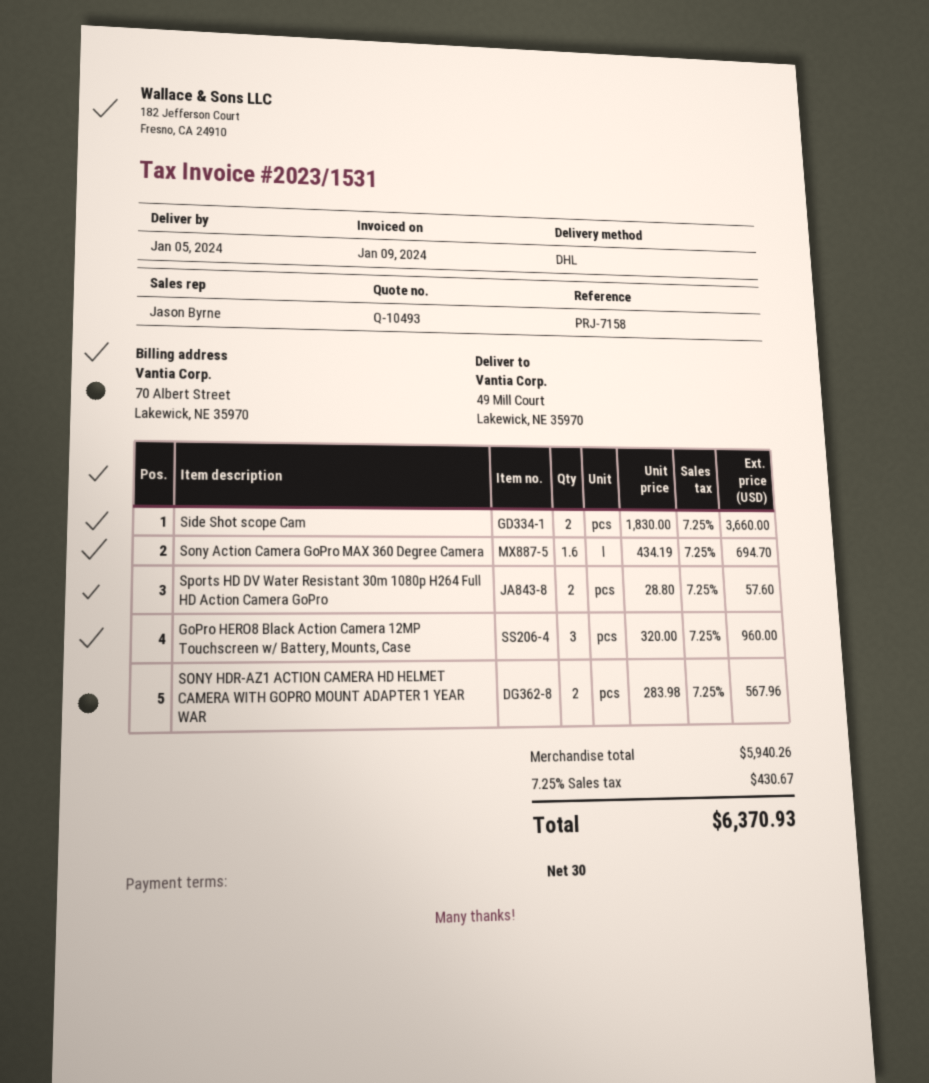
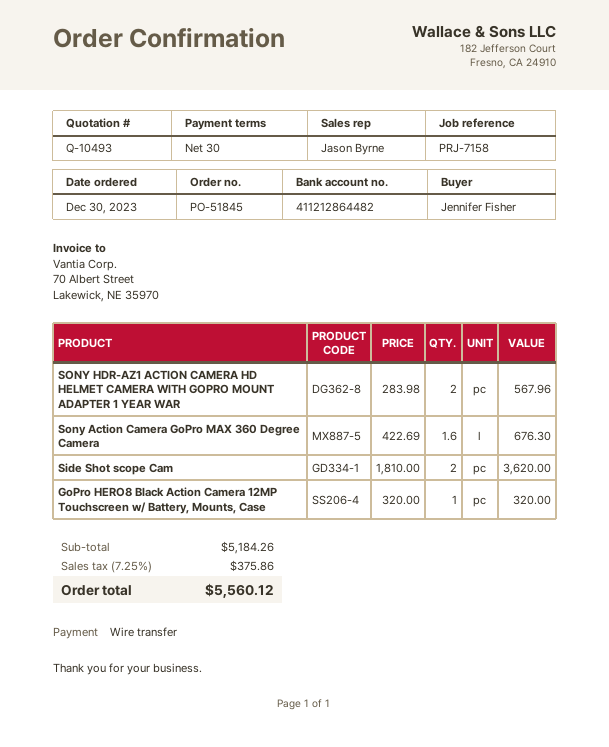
Side Shot scope Cam: 2 x 1830.00 = 3660.00 -> 2 x 1810.00 = 3620.00
Sony Action Camera GoPro MAX 360 Degree Camera: 1.6 x 434.19 = 694.70 -> 1.6 x 422.69 = 676.30
Sports HD DV Water Resistant 30m 1080p H264 Full HD Action Camera GoPro: 2 x 28.80 = 57.60 -> none
GoPro HERO8 Black Action Camera 12MP Touchscreen w/ Battery, Mounts, Case: 3 x 320.00 = 960.00 -> 1 x 320.00 = 320.00
subtotal: 5940.26 -> 5184.26
tax: 7.25% = 430.67 -> 7.25% = 375.86
total: 6370.93 -> 5560.12

